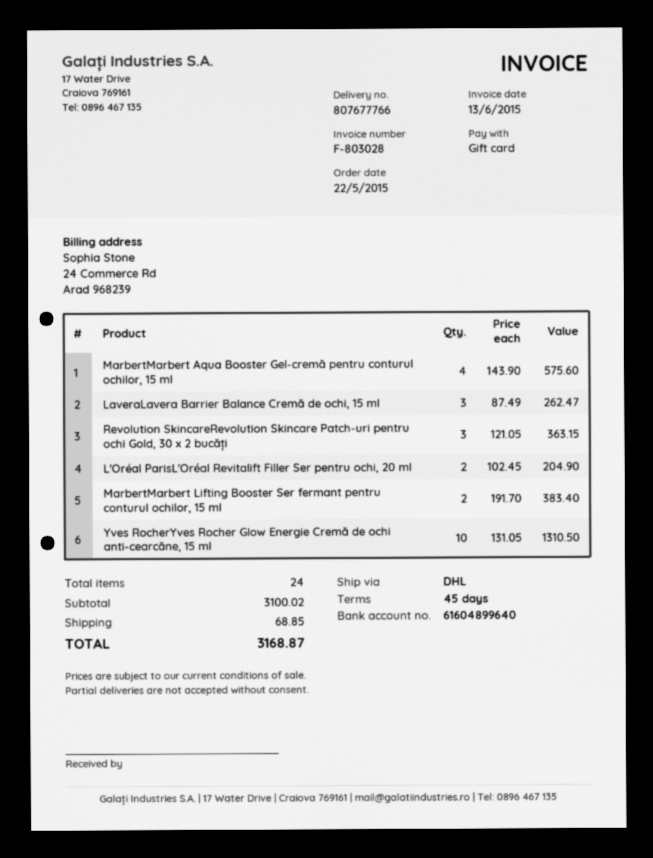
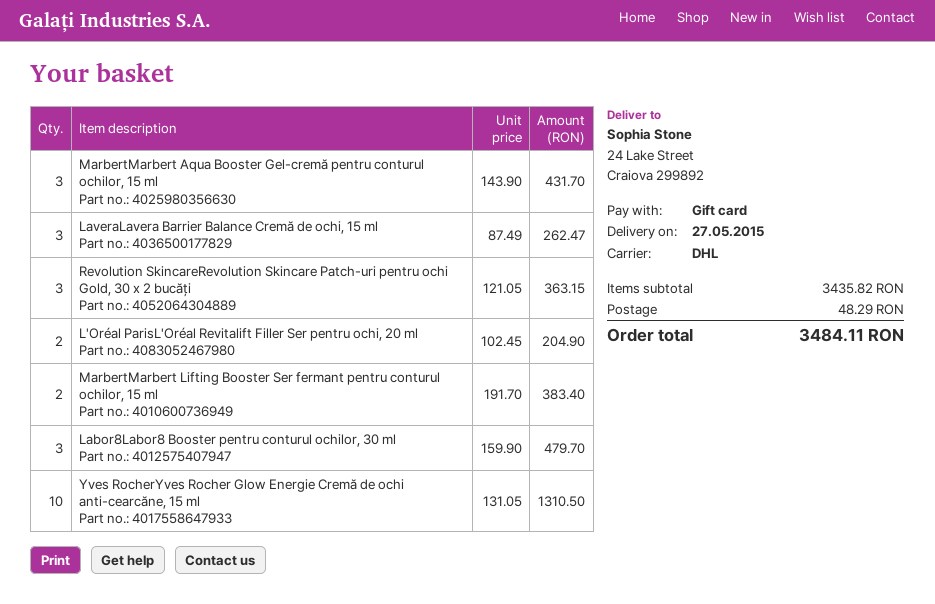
MarbertMarbert Aqua Booster Gel-cremă pentru conturul ochilor, 15 ml: 4 x 143.90 = 575.60 -> 3 x 143.90 = 431.70
Labor8Labor8 Booster pentru conturul ochilor, 30 ml: none -> 3 x 159.90 = 479.70
subtotal: 3100.02 -> 3435.82
shipping: 68.85 -> 48.29
total: 3168.87 -> 3484.11

